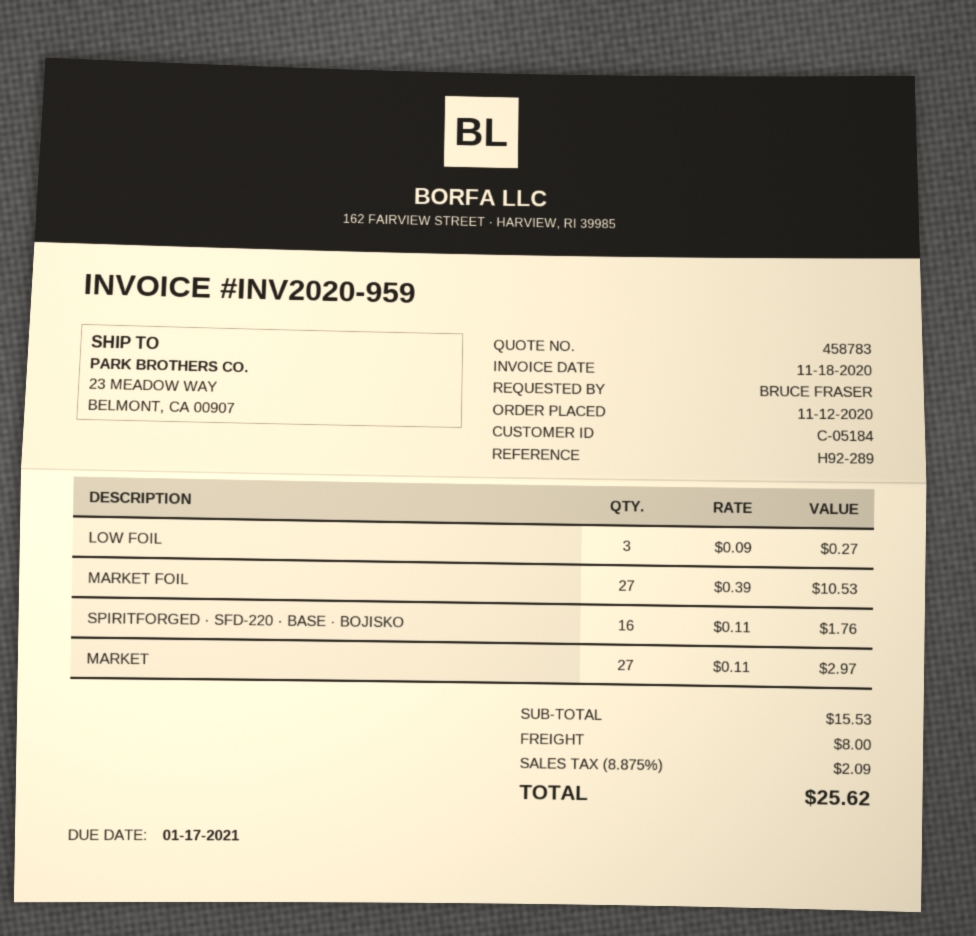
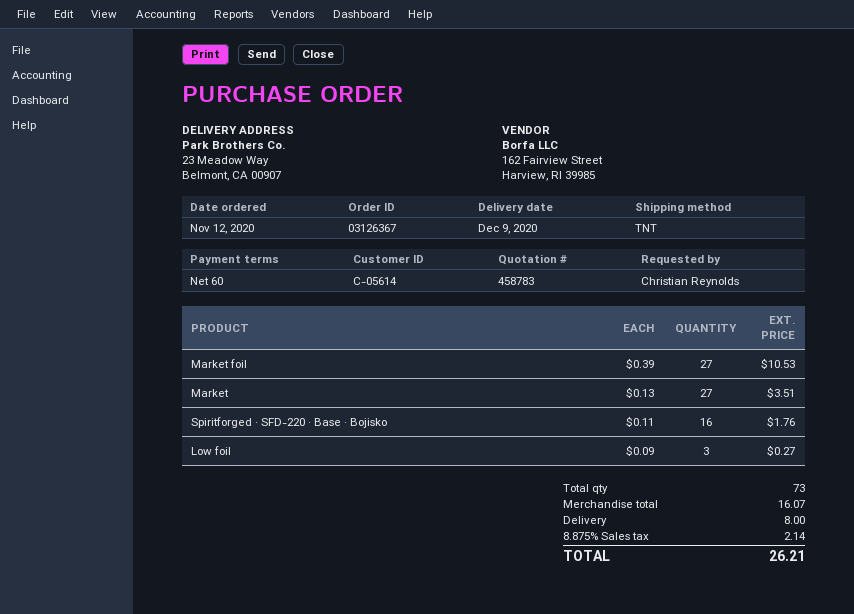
customer number: C-05184 -> C-05614
ordered by: BRUCE FRASER -> Christian Reynolds
MARKET: 27 x 0.11 = 2.97 -> 27 x 0.13 = 3.51
subtotal: 15.53 -> 16.07
tax: 8.875% = 2.09 -> 8.875% = 2.14
total: 25.62 -> 26.21

